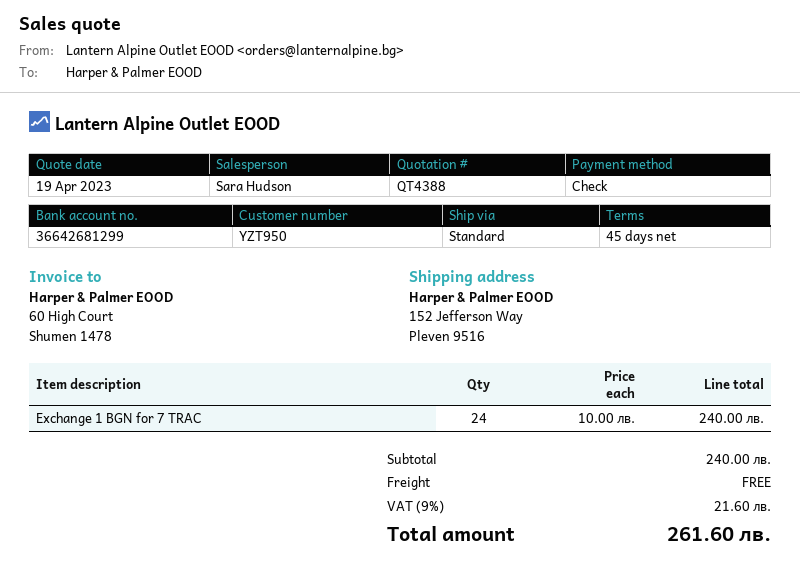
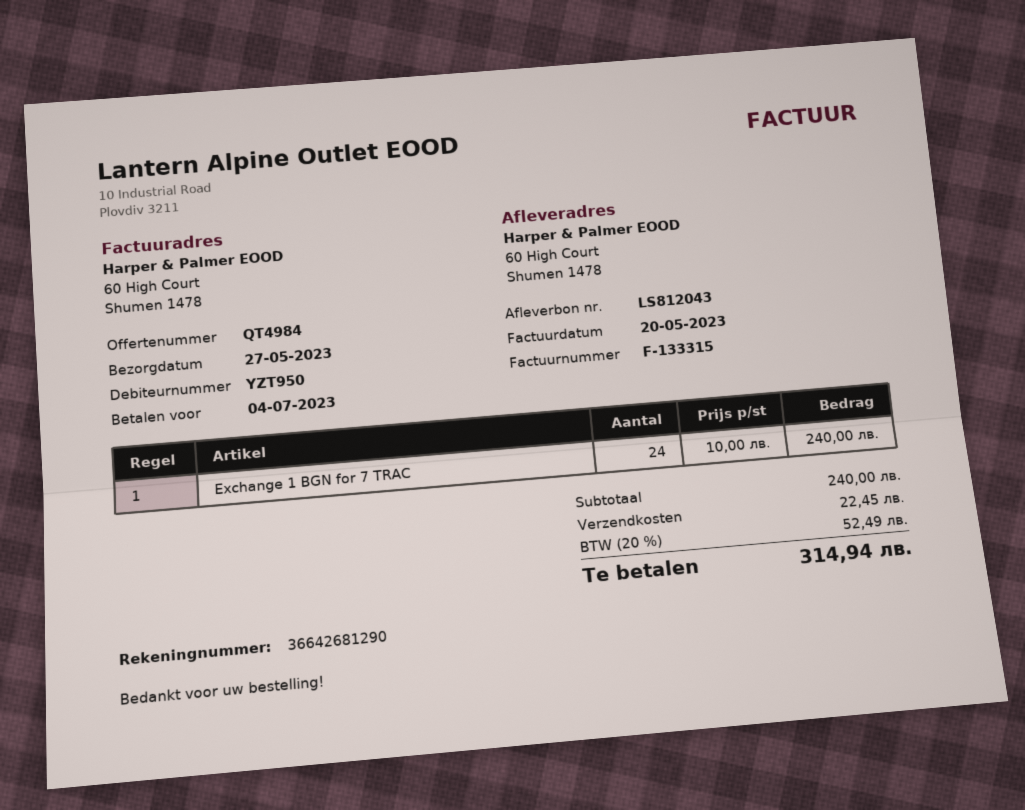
quote number: QT4388 -> QT4984
bank account: 36642681299 -> 36642681290
ship to: 152 Jefferson Way, Pleven 9516 -> 60 High Court, Shumen 1478
shipping: 0.00 -> 22.45
tax: 9% = 21.60 -> 20% = 52.49
total: 261.60 -> 314.94

